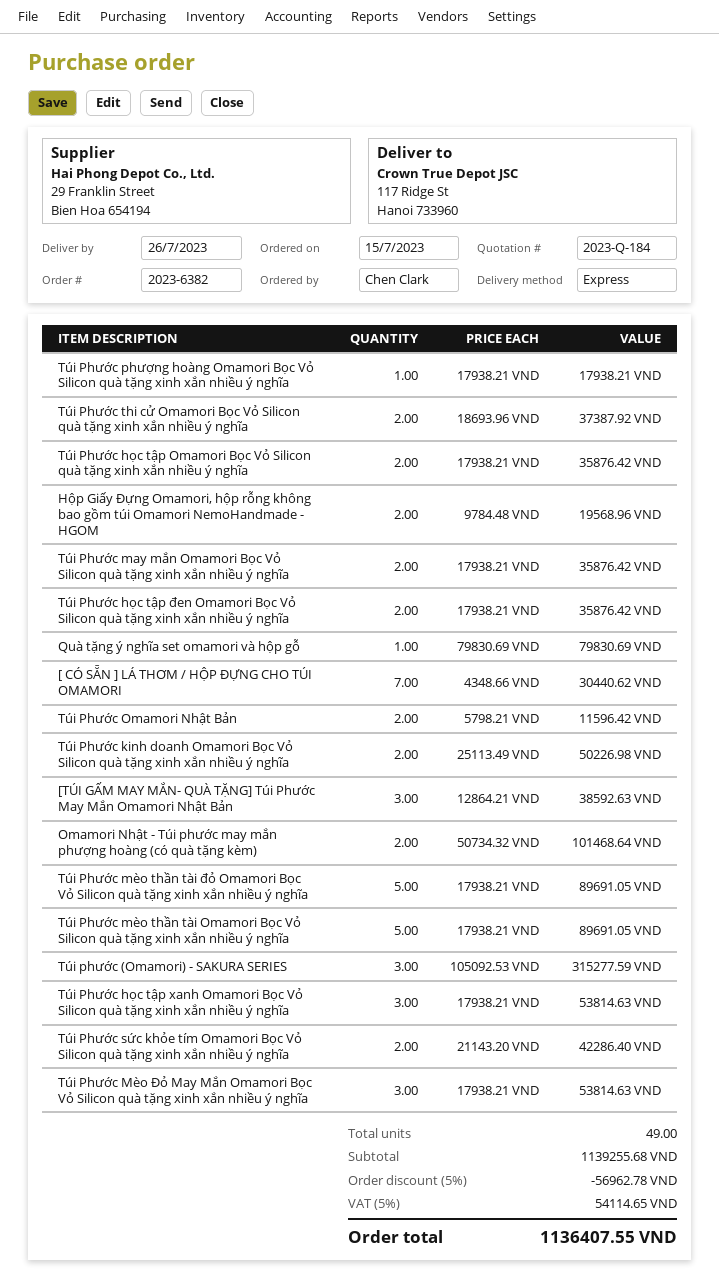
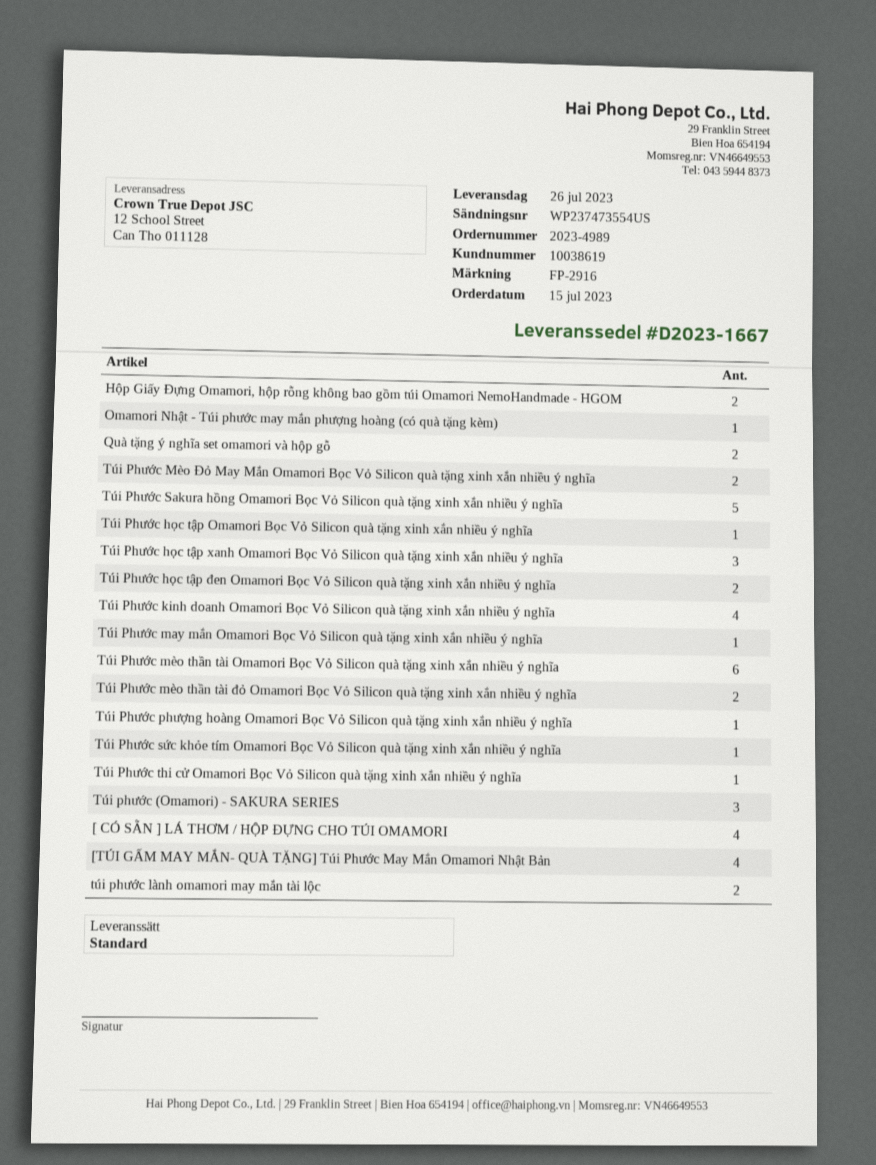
order number: 2023-6382 -> 2023-4989
shipping method: express -> standard
ship to: 117 Ridge St, Hanoi 733960 -> 12 School Street, Can Tho 011128
Túi Phước thi cử Omamori Bọc Vỏ Silicon quà tặng xinh xắn nhiều ý nghĩa: 2 -> 1
Túi Phước học tập Omamori Bọc Vỏ Silicon quà tặng xinh xắn nhiều ý nghĩa: 2 -> 1
Túi Phước may mắn Omamori Bọc Vỏ Silicon quà tặng xinh xắn nhiều ý nghĩa: 2 -> 1
Quà tặng ý nghĩa set omamori và hộp gỗ: 1 -> 2
[ CÓ SẴN ] LÁ THƠM / HỘP ĐỰNG CHO TÚI OMAMORI: 7 -> 4
Túi Phước Omamori Nhật Bản: 2 -> none
Túi Phước kinh doanh Omamori Bọc Vỏ Silicon quà tặng xinh xắn nhiều ý nghĩa: 2 -> 4
[TÚI GẤM MAY MẮN- QUÀ TẶNG] Túi Phước May Mắn Omamori Nhật Bản: 3 -> 4
Omamori Nhật - Túi phước may mắn phượng hoàng (có quà tặng kèm): 2 -> 1
Túi Phước mèo thần tài đỏ Omamori Bọc Vỏ Silicon quà tặng xinh xắn nhiều ý nghĩa: 5 -> 2
Túi Phước mèo thần tài Omamori Bọc Vỏ Silicon quà tặng xinh xắn nhiều ý nghĩa: 5 -> 6
Túi Phước sức khỏe tím Omamori Bọc Vỏ Silicon quà tặng xinh xắn nhiều ý nghĩa: 2 -> 1
Túi Phước Mèo Đỏ May Mắn Omamori Bọc Vỏ Silicon quà tặng xinh xắn nhiều ý nghĩa: 3 -> 2
Túi Phước Sakura hồng Omamori Bọc Vỏ Silicon quà tặng xinh xắn nhiều ý nghĩa: none -> 5
túi phước lành omamori may mắn tài lộc: none -> 2

